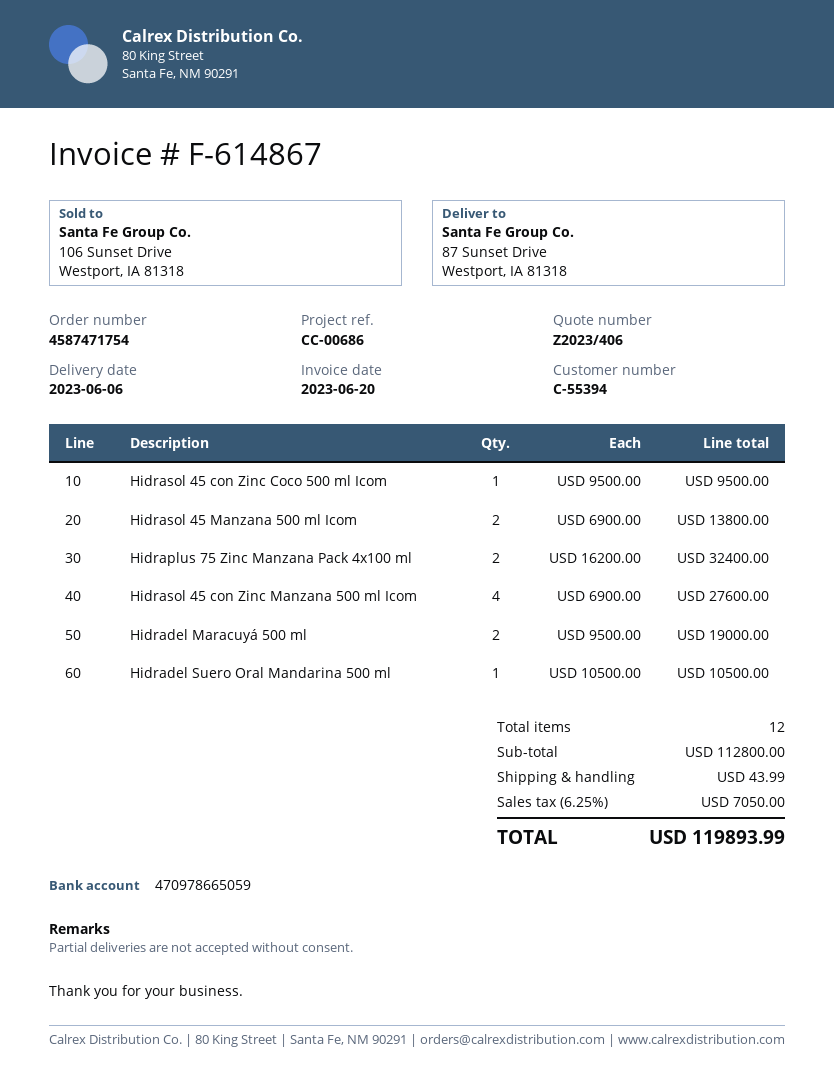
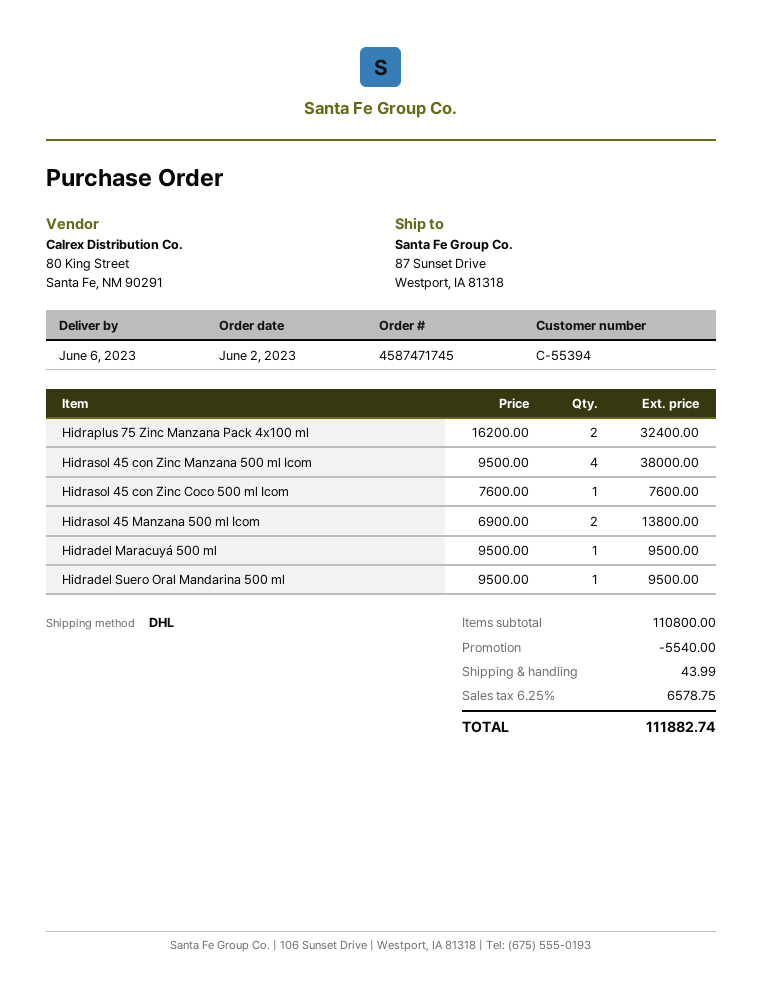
order number: 4587471754 -> 4587471745
Hidrasol 45 con Zinc Coco 500 ml Icom: 1 x 9500.00 = 9500.00 -> 1 x 7600.00 = 7600.00
Hidrasol 45 con Zinc Manzana 500 ml Icom: 4 x 6900.00 = 27600.00 -> 4 x 9500.00 = 38000.00
Hidradel Maracuyá 500 ml: 2 x 9500.00 = 19000.00 -> 1 x 9500.00 = 9500.00
Hidradel Suero Oral Mandarina 500 ml: 1 x 10500.00 = 10500.00 -> 1 x 9500.00 = 9500.00
subtotal: 112800.00 -> 110800.00
discount: none -> 5540.00
tax: 6.25% = 7050.00 -> 6.25% = 6578.75
total: 119893.99 -> 111882.74

